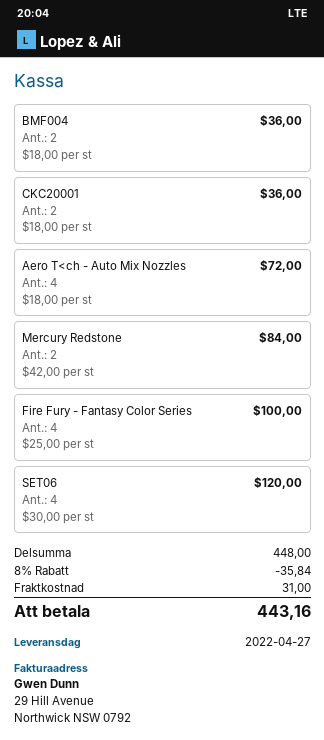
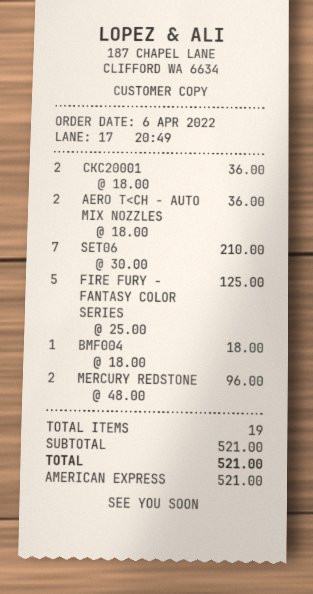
BMF004: 2 x 18.00 = 36.00 -> 1 x 18.00 = 18.00
Aero T<ch - Auto Mix Nozzles: 4 x 18.00 = 72.00 -> 2 x 18.00 = 36.00
Mercury Redstone: 2 x 42.00 = 84.00 -> 2 x 48.00 = 96.00
Fire Fury - Fantasy Color Series: 4 x 25.00 = 100.00 -> 5 x 25.00 = 125.00
SET06: 4 x 30.00 = 120.00 -> 7 x 30.00 = 210.00
subtotal: 448.00 -> 521.00
discount: 8% = 35.84 -> none
shipping: 31.00 -> none
total: 443.16 -> 521.00

